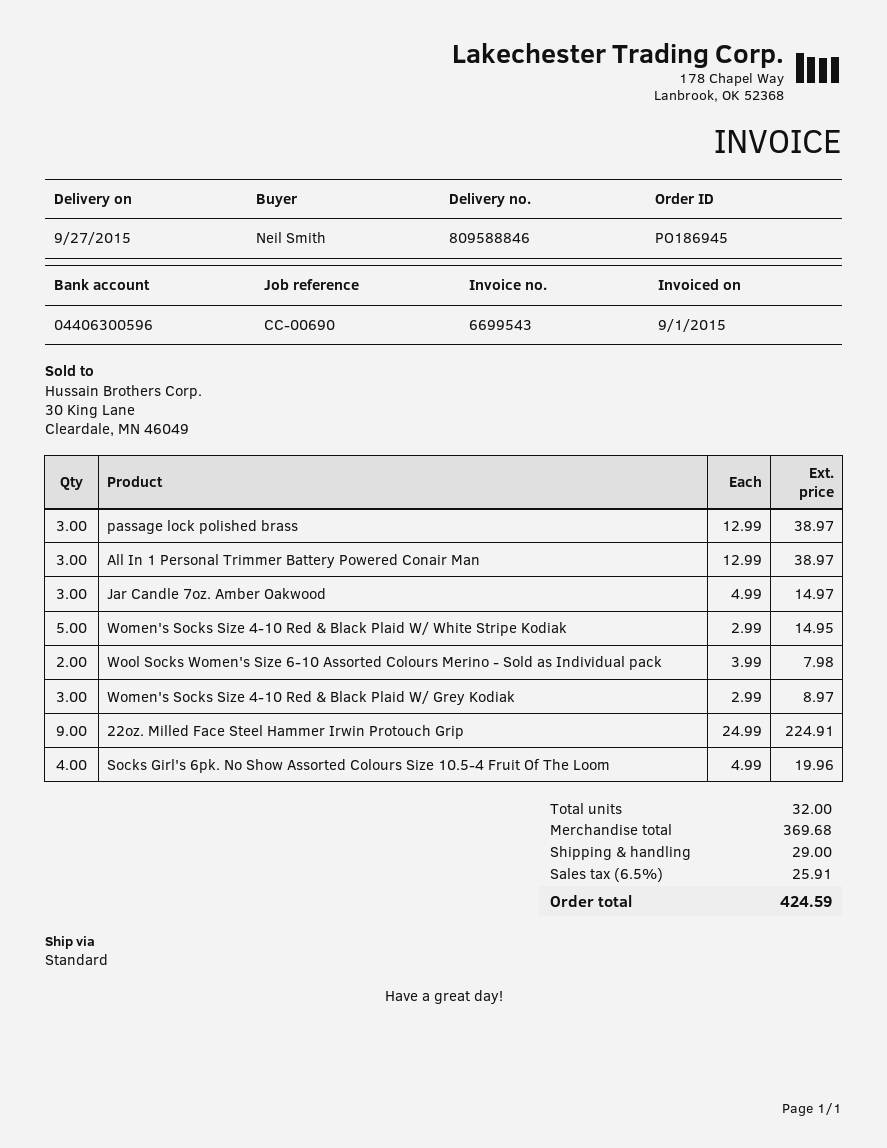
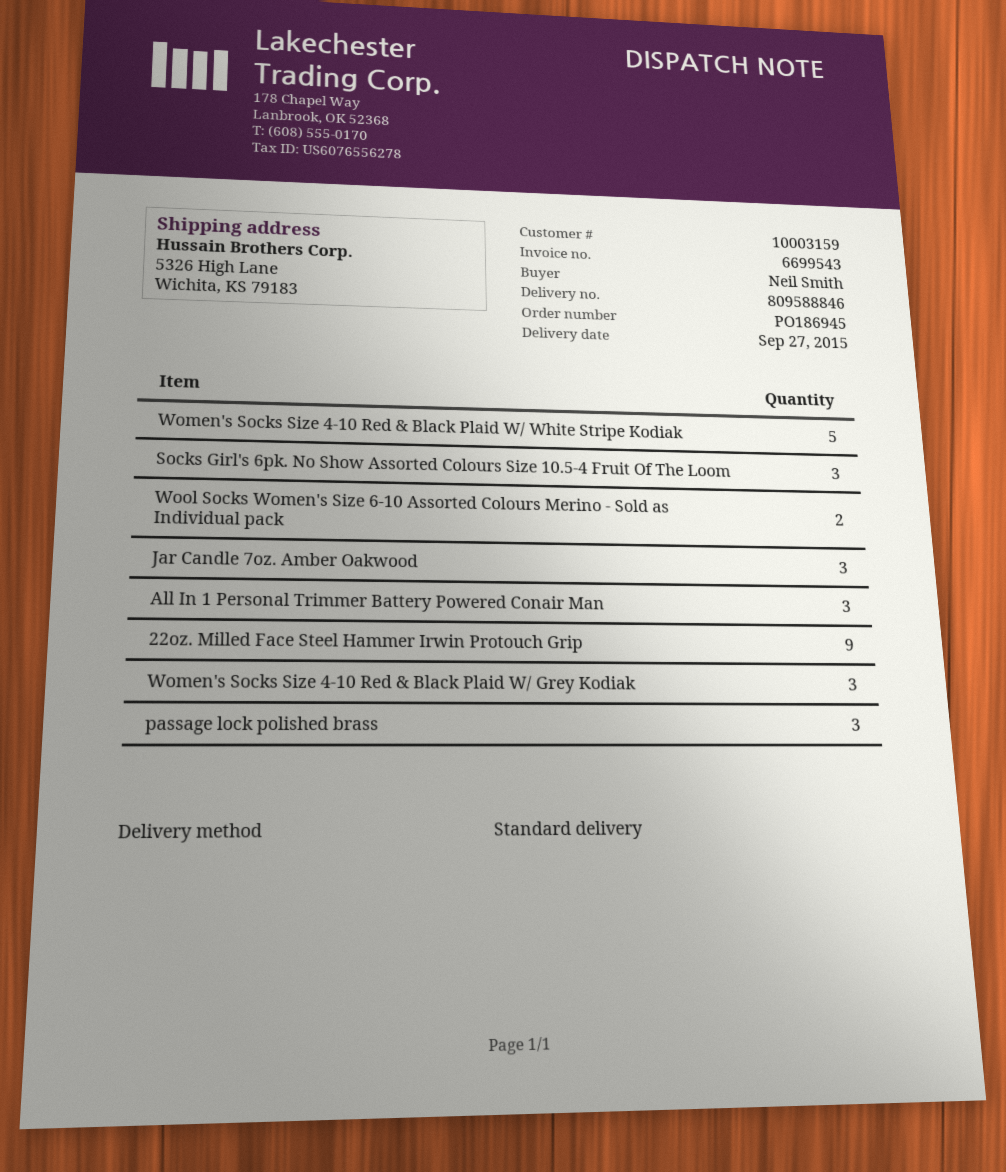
Socks Girl's 6pk. No Show Assorted Colours Size 10.5-4 Fruit Of The Loom: 4 -> 3

